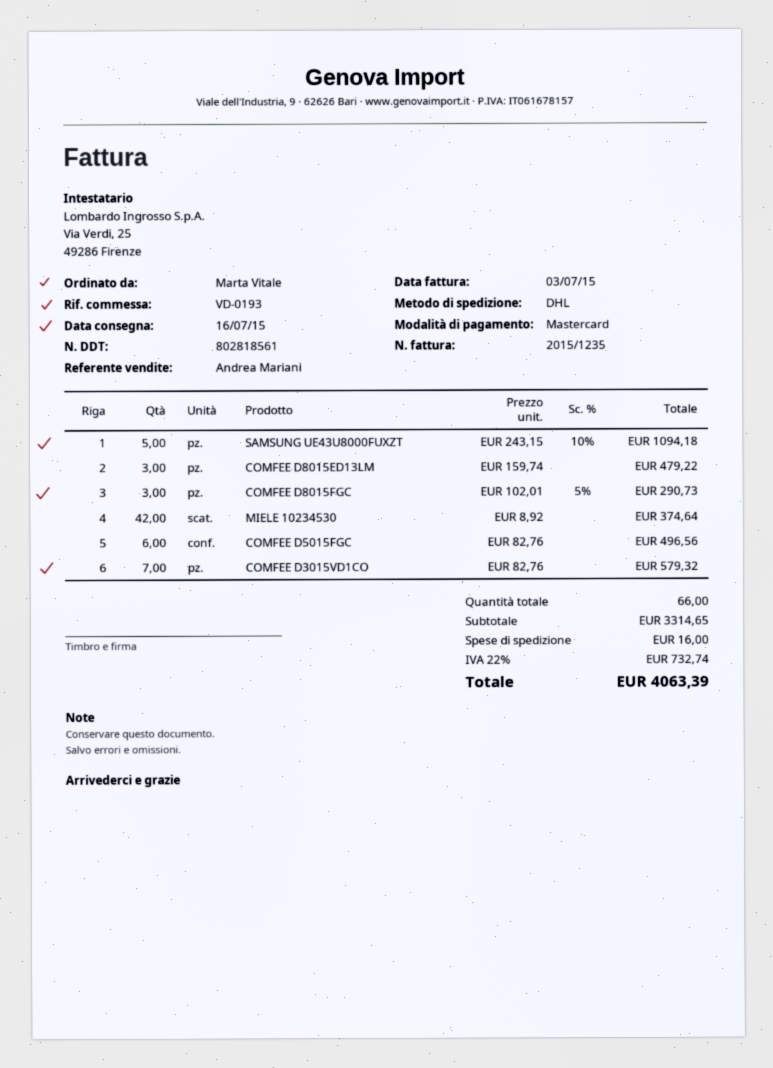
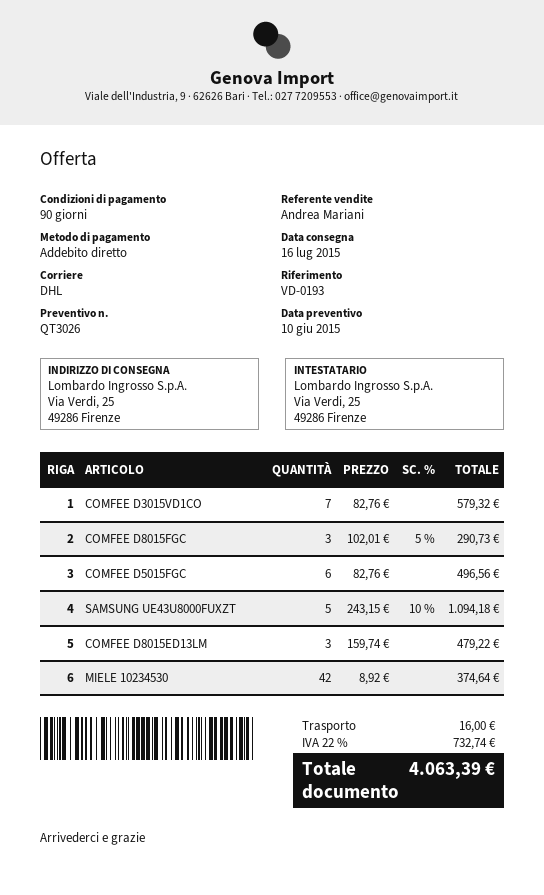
payment method: Mastercard -> direct debit

